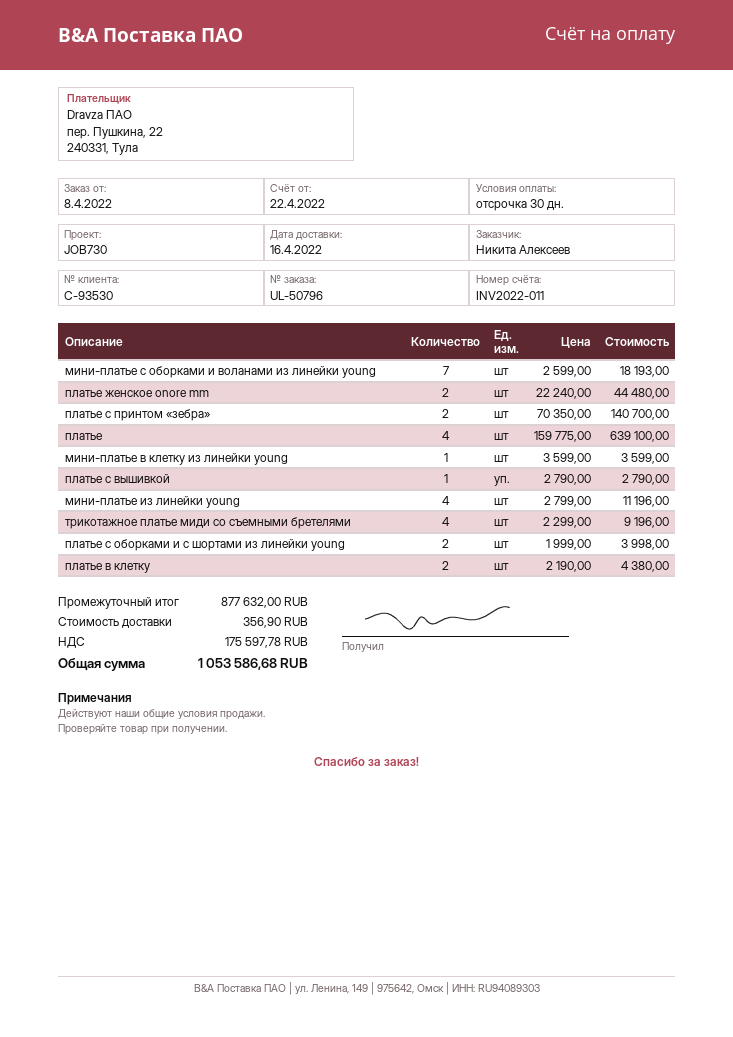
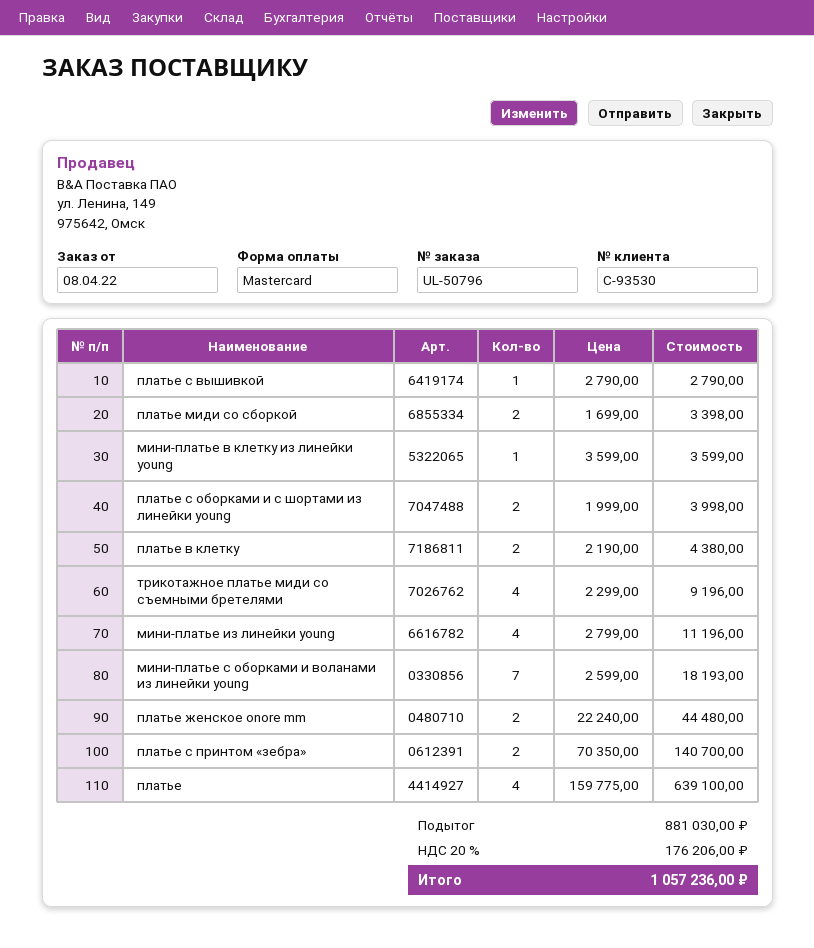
платье миди со сборкой: none -> 2 x 1699.00 = 3398.00
subtotal: 877632.00 -> 881030.00
shipping: 356.90 -> none
tax: 175597.78 -> 176206.00
total: 1053586.68 -> 1057236.00

